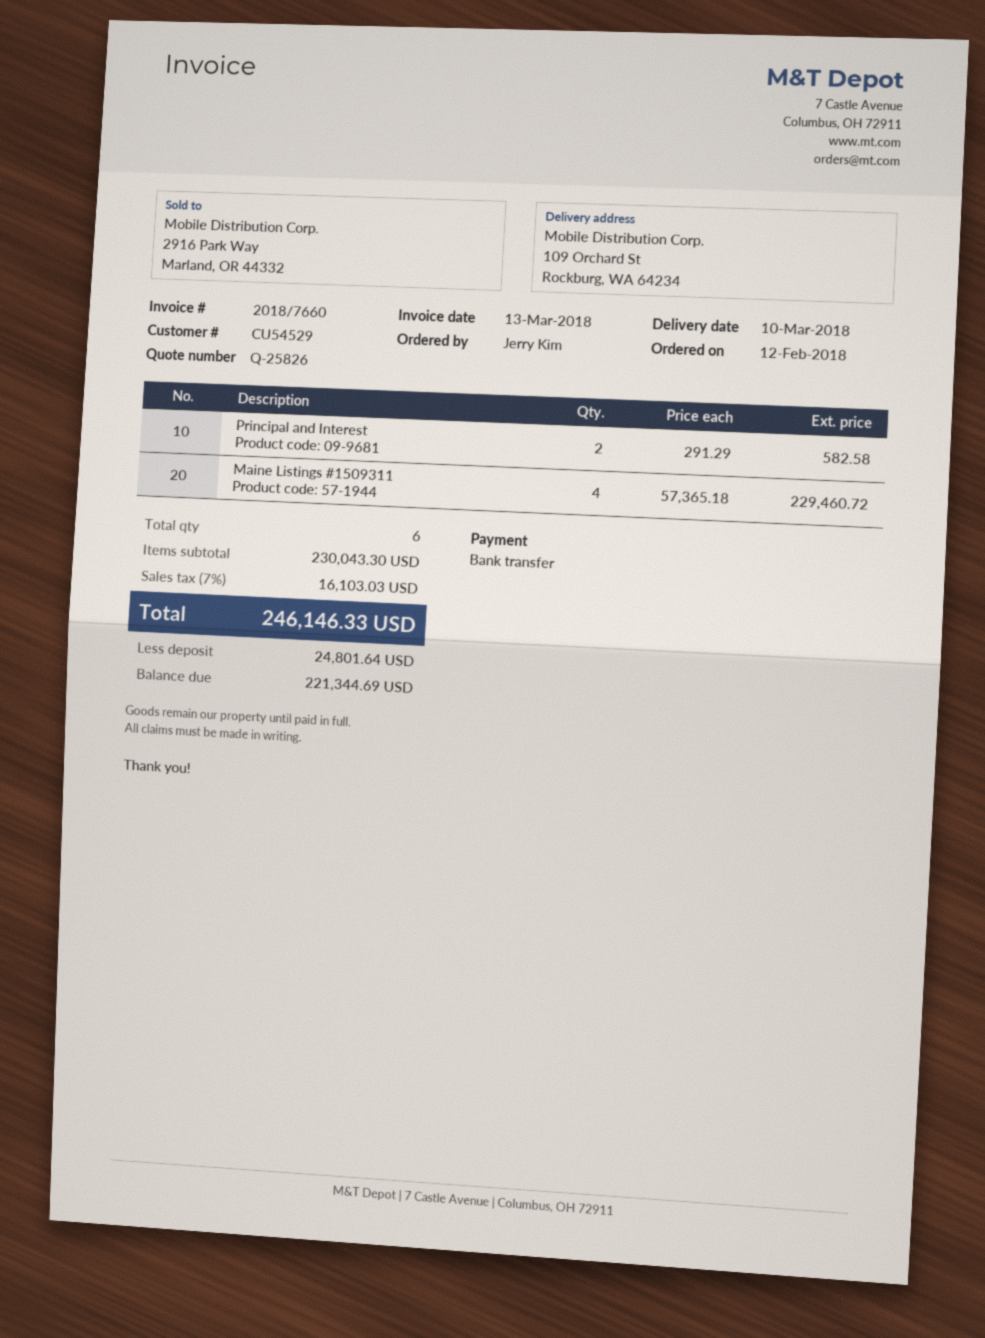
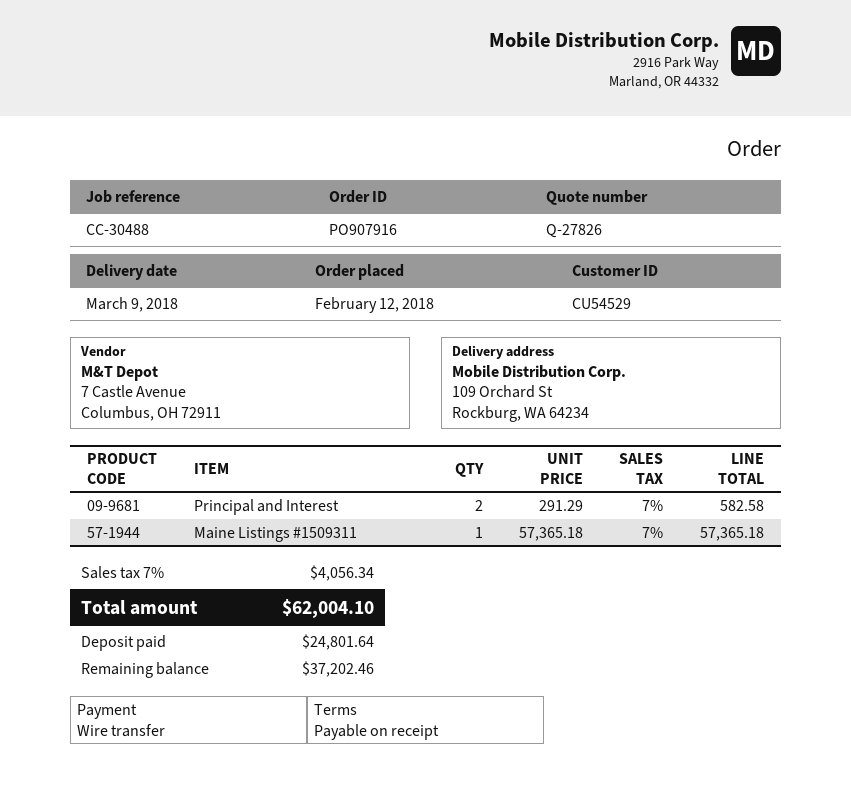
quote number: Q-25826 -> Q-27826
delivery date: 2018-03-10 -> 2018-03-09
Maine Listings #1509311: 4 x 57365.18 = 229460.72 -> 1 x 57365.18 = 57365.18
tax: 7% = 16103.03 -> 7% = 4056.34
total: 246146.33 -> 62004.10
balance: 221344.69 -> 37202.46

